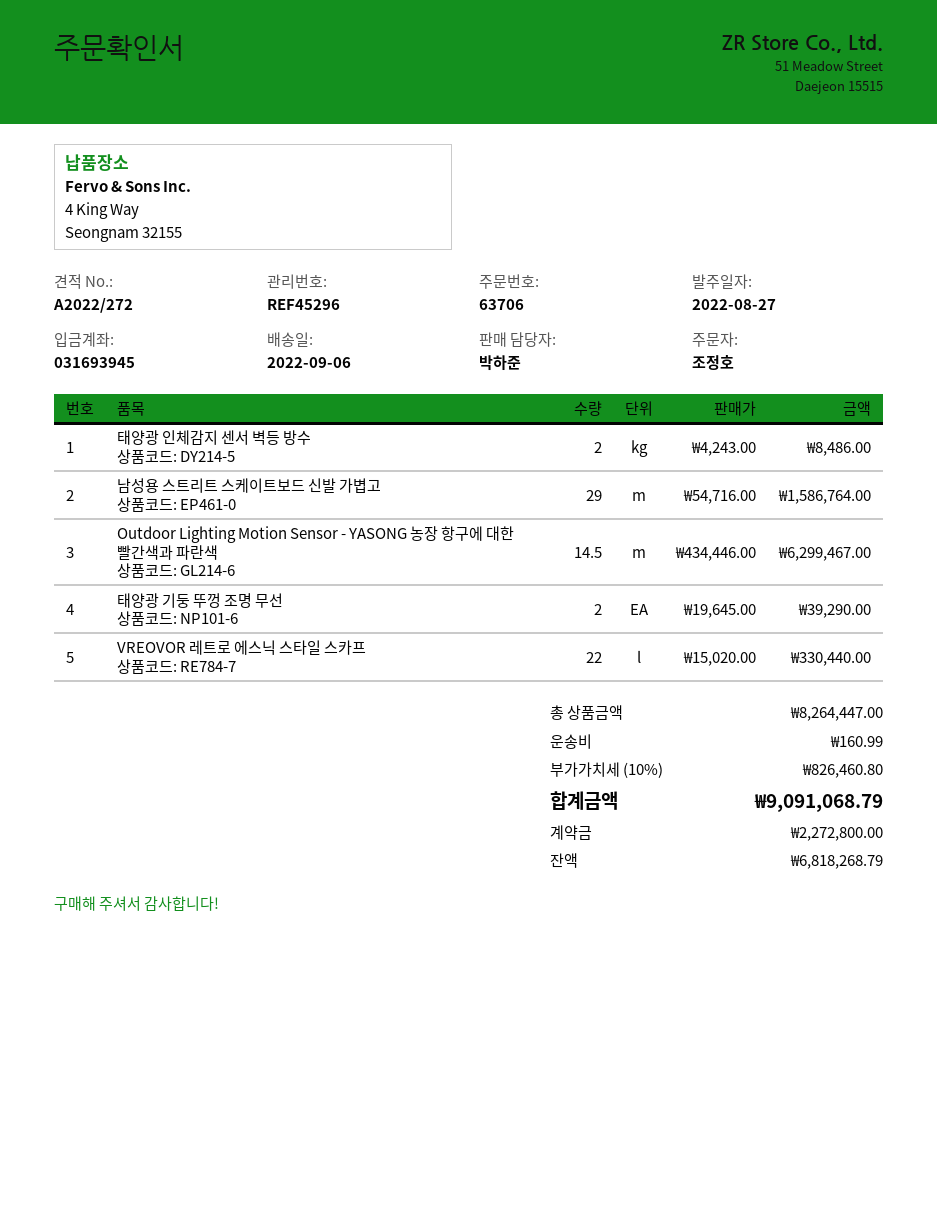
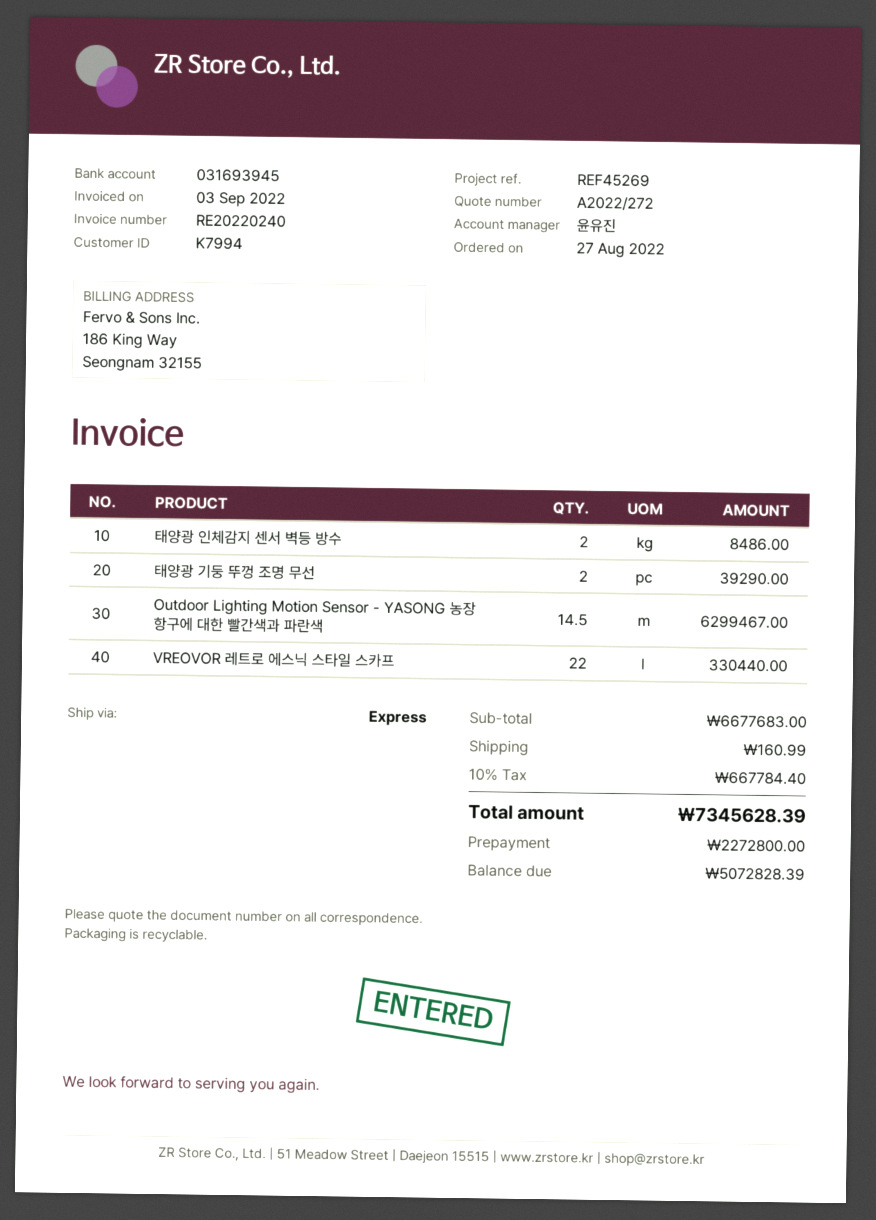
reference: REF45296 -> REF45269
sales rep: 박하준 -> 윤유진
남성용 스트리트 스케이트보드 신발 가볍고: 29 for 1586764.00 -> none
subtotal: 8264447.00 -> 6677683.00
tax: 10% = 826460.80 -> 10% = 667784.40
total: 9091068.79 -> 7345628.39
balance: 6818268.79 -> 5072828.39

